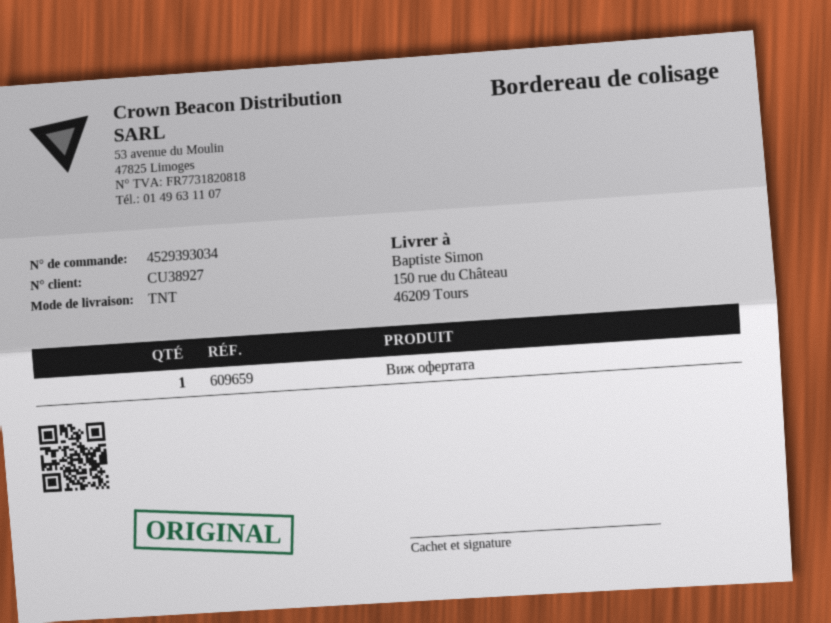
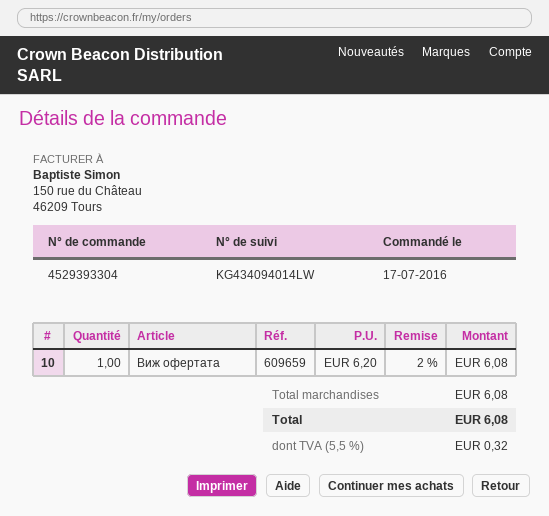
order number: 4529393034 -> 4529393304

